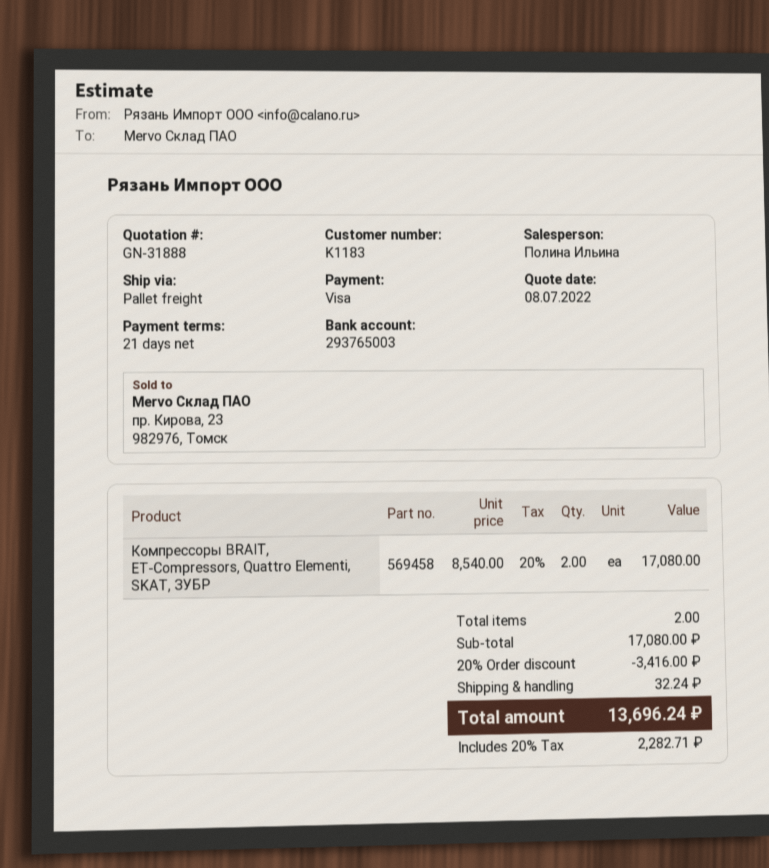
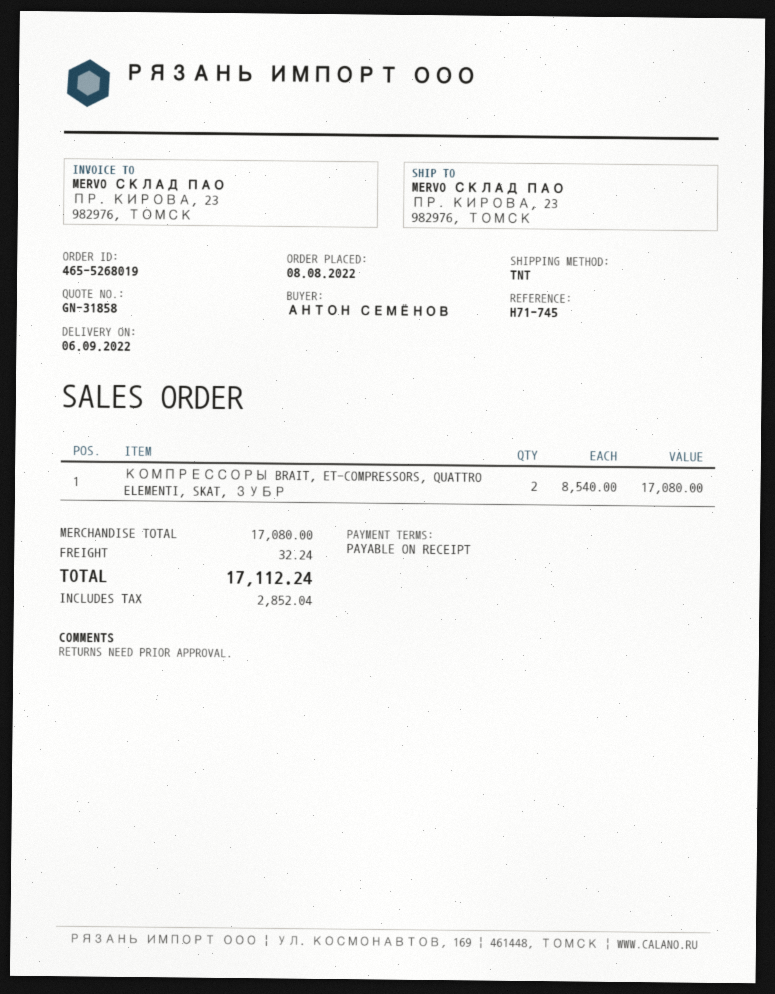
quote number: GN-31888 -> GN-31858
payment terms: 21 days -> on receipt
shipping method: pallet freight -> TNT
discount: 20% = 3416.00 -> none
tax: 2282.71 -> 2852.04
total: 13696.24 -> 17112.24

